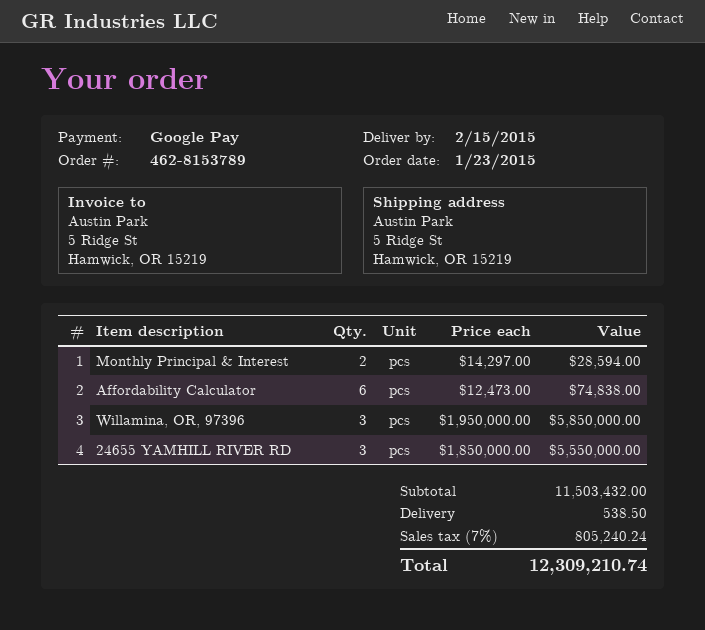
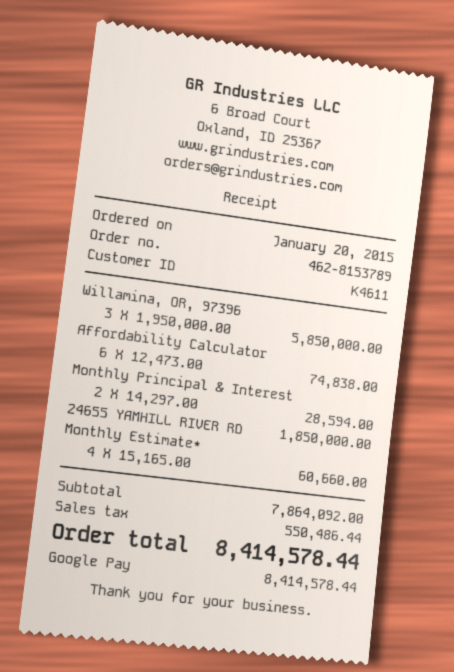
order date: 2015-01-23 -> 2015-01-20
24655 YAMHILL RIVER RD: 3 x 1850000.00 = 5550000.00 -> 1 x 1850000.00 = 1850000.00
Monthly Estimate*: none -> 4 x 15165.00 = 60660.00
subtotal: 11503432.00 -> 7864092.00
shipping: 538.50 -> none
tax: 805240.24 -> 550486.44
total: 12309210.74 -> 8414578.44

